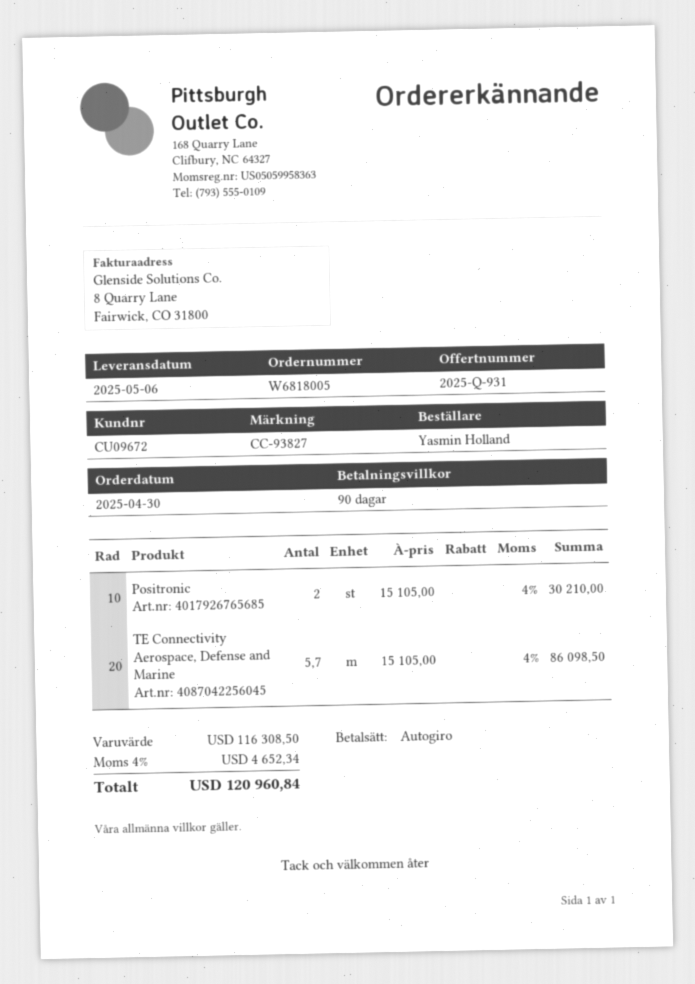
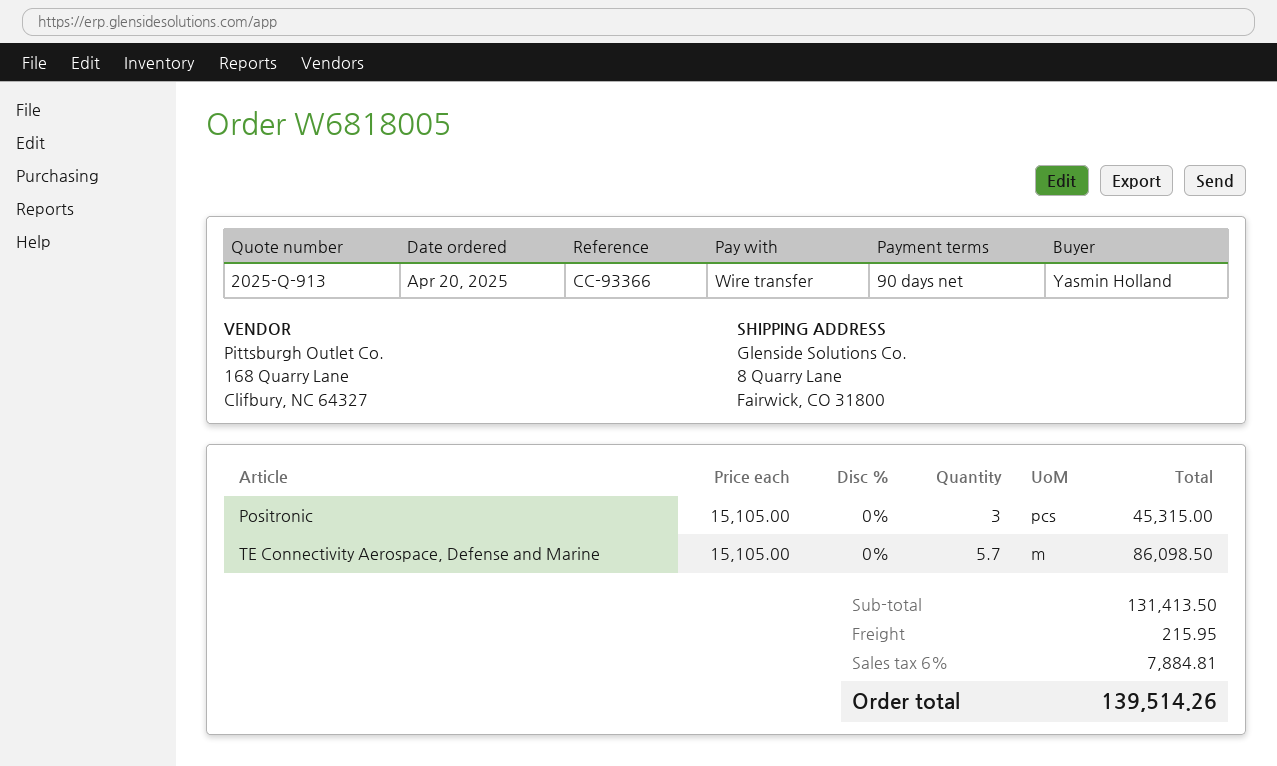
quote number: 2025-Q-931 -> 2025-Q-913
order date: 2025-04-30 -> 2025-04-20
reference: CC-93827 -> CC-93366
payment method: direct debit -> bank transfer
Positronic: 2 x 15105.00 = 30210.00 -> 3 x 15105.00 = 45315.00
subtotal: 116308.50 -> 131413.50
shipping: none -> 215.95
tax: 4% = 4652.34 -> 6% = 7884.81
total: 120960.84 -> 139514.26

